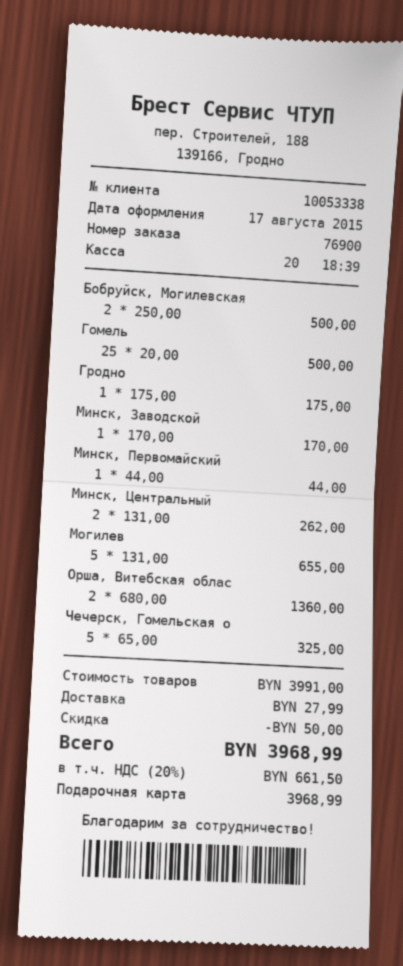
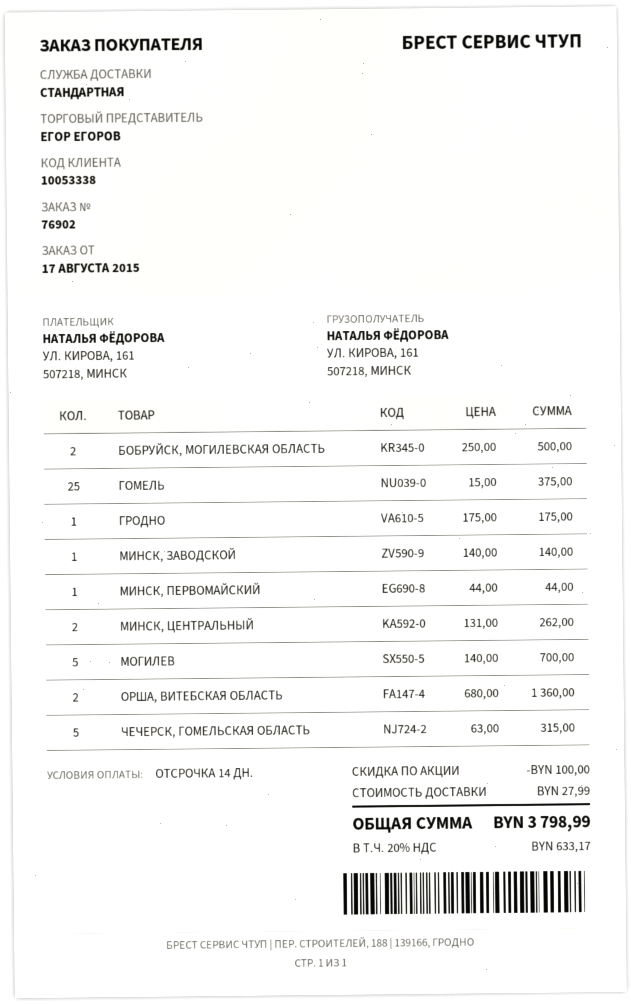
order number: 76900 -> 76902
Гомель: 25 x 20.00 = 500.00 -> 25 x 15.00 = 375.00
Минск, Заводской: 1 x 170.00 = 170.00 -> 1 x 140.00 = 140.00
Могилев: 5 x 131.00 = 655.00 -> 5 x 140.00 = 700.00
Чечерск, Гомельская о: 5 x 65.00 = 325.00 -> 5 x 63.00 = 315.00
discount: 50.00 -> 100.00
tax: 20% = 661.50 -> 20% = 633.17
total: 3968.99 -> 3798.99

